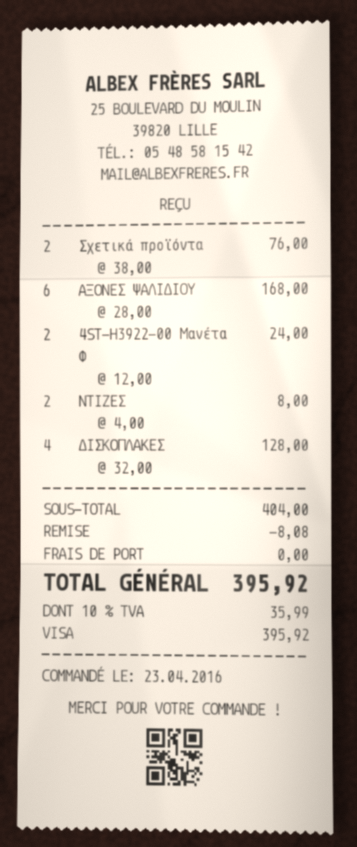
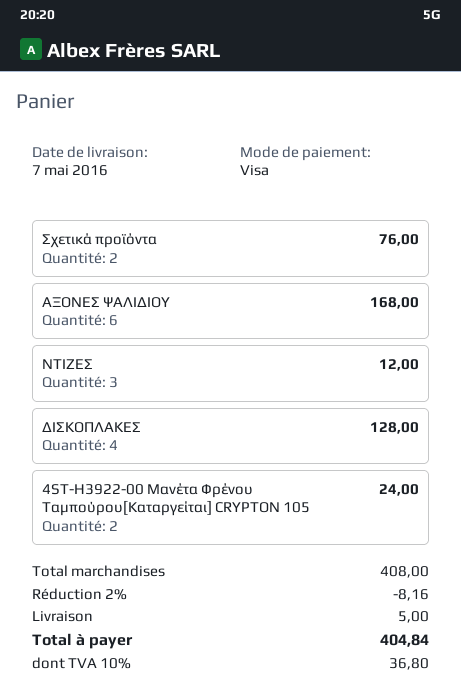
ΝΤΙΖΕΣ: 2 for 8.00 -> 3 for 12.00
subtotal: 404.00 -> 408.00
discount: 8.08 -> 8.16
shipping: 0.00 -> 5.00
tax: 10% = 35.99 -> 10% = 36.80
total: 395.92 -> 404.84

